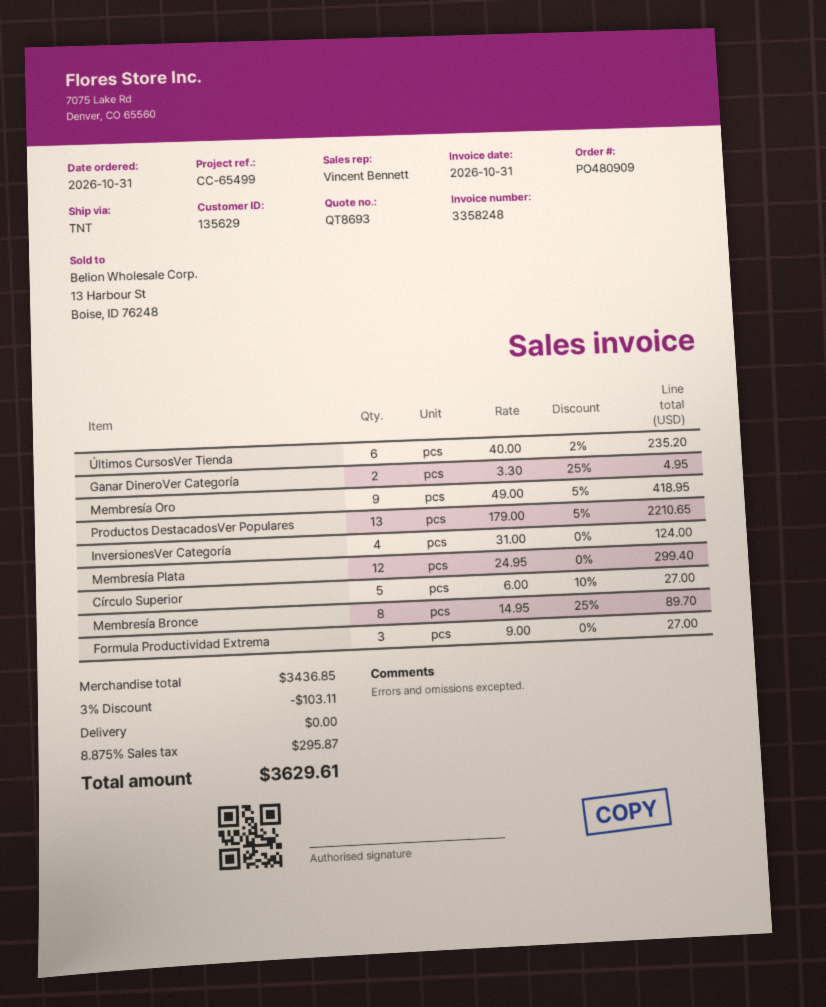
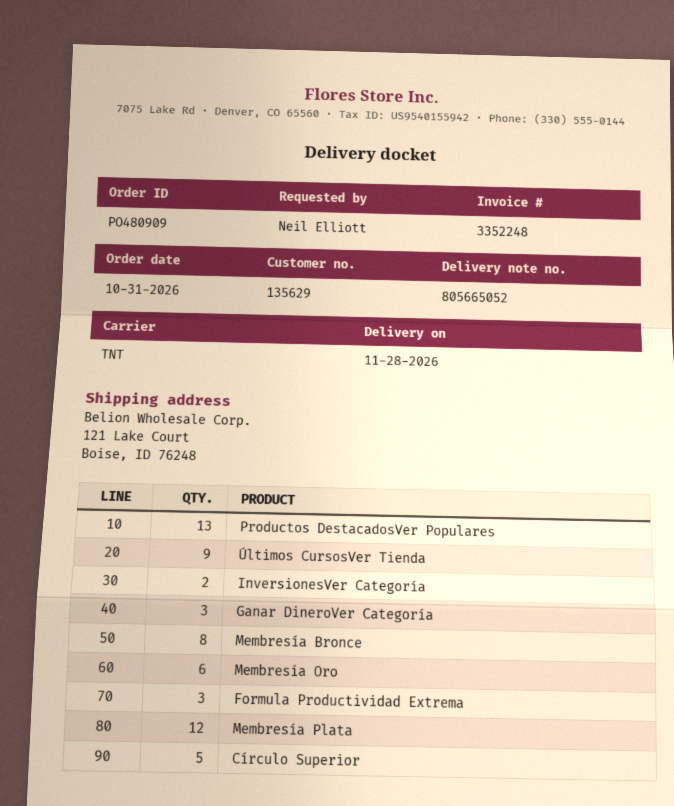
invoice number: 3358248 -> 3352248
Últimos CursosVer Tienda: 6 -> 9
Ganar DineroVer Categoría: 2 -> 3
Membresía Oro: 9 -> 6
InversionesVer Categoría: 4 -> 2

